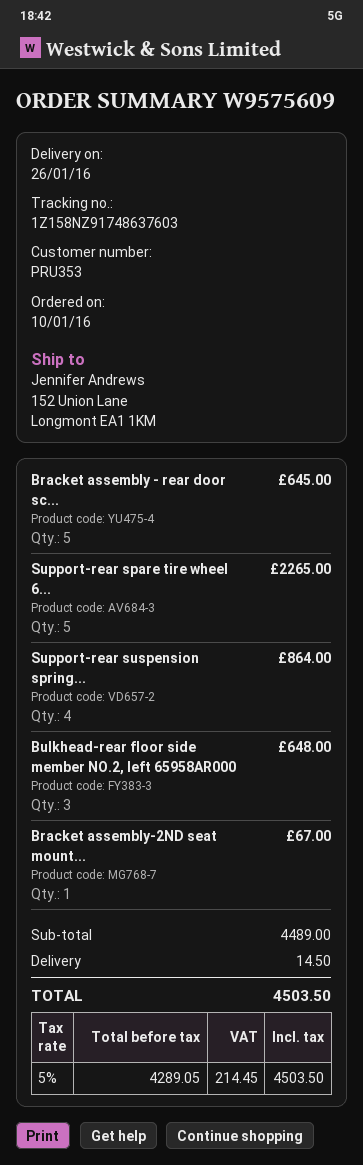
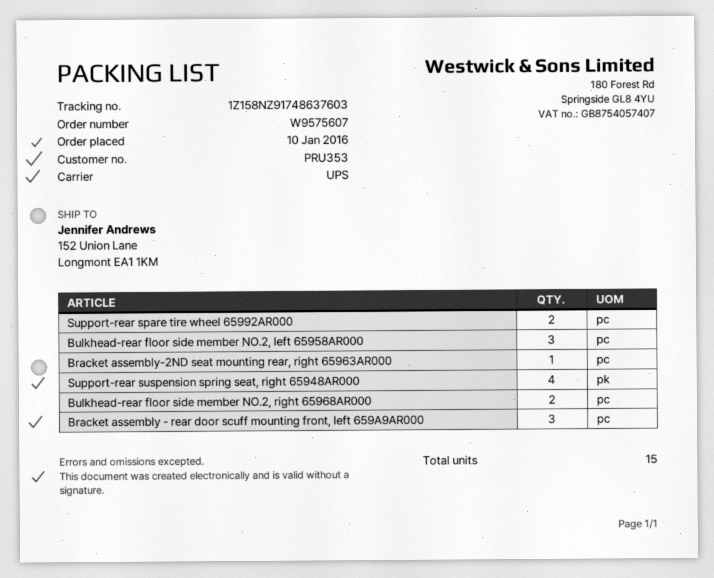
order number: W9575609 -> W9575607
Bracket assembly - rear door sc...: 5 -> 3
Support-rear spare tire wheel 6...: 5 -> 2
Bulkhead-rear floor side member NO.2, right 65968AR000: none -> 2

